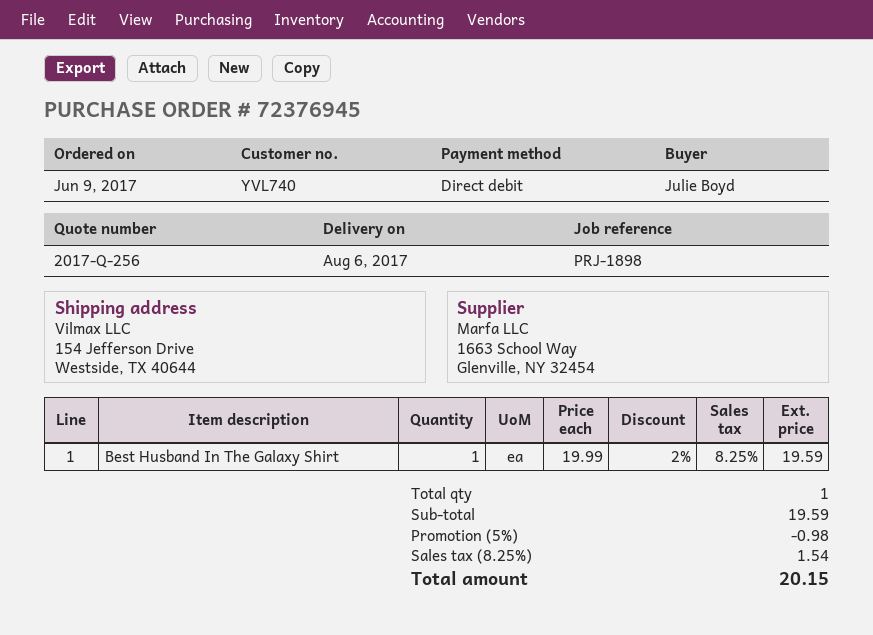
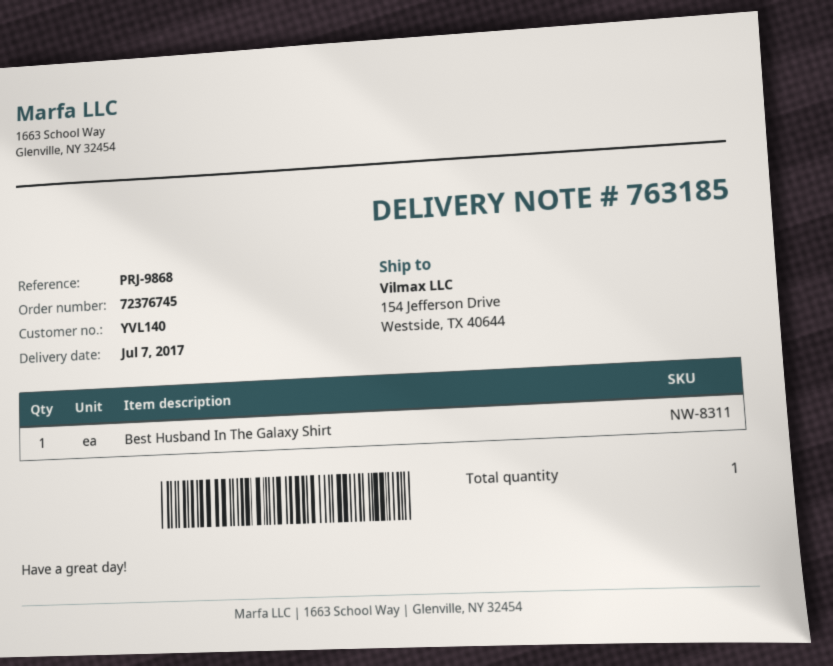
order number: 72376945 -> 72376745
delivery date: 2017-08-06 -> 2017-07-07
customer number: YVL740 -> YVL140
reference: PRJ-1898 -> PRJ-9868

